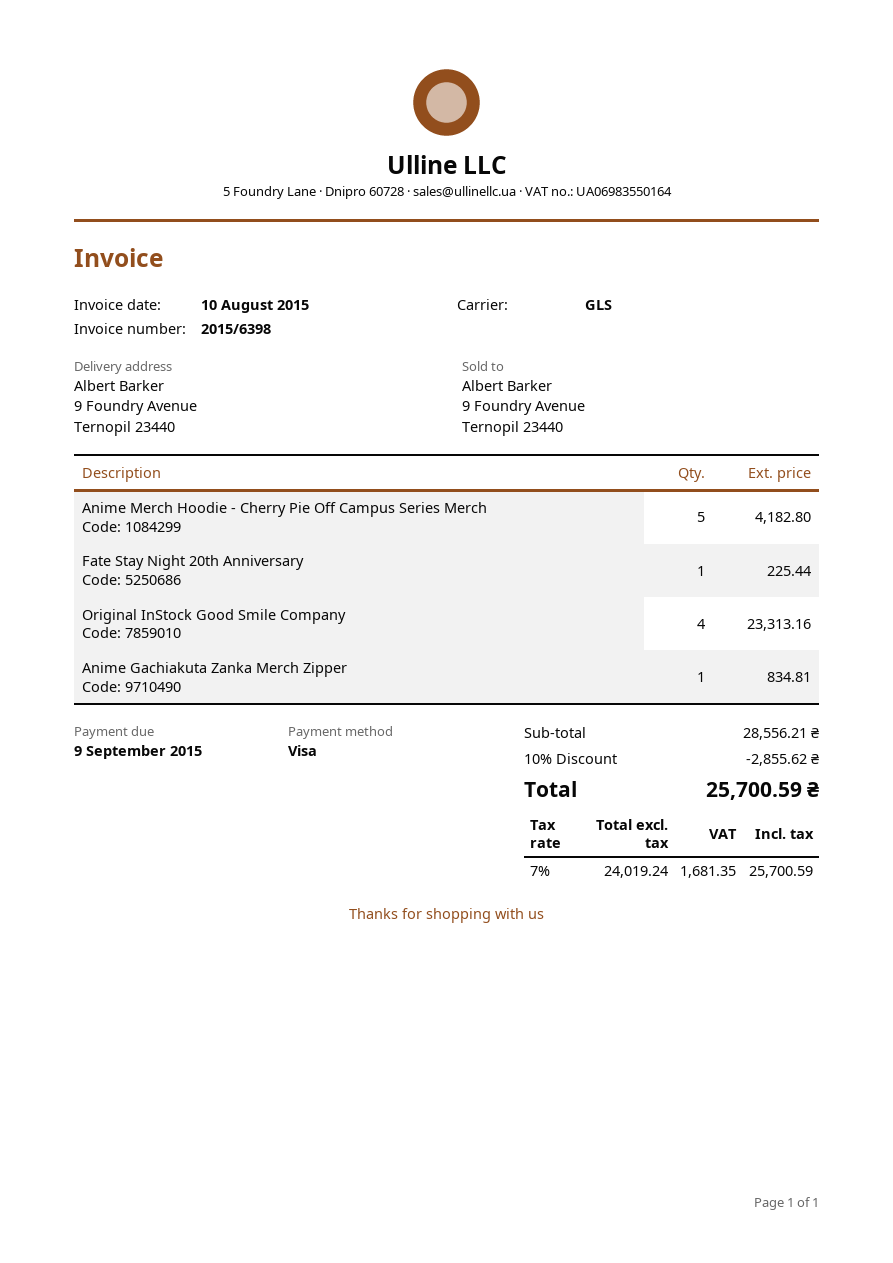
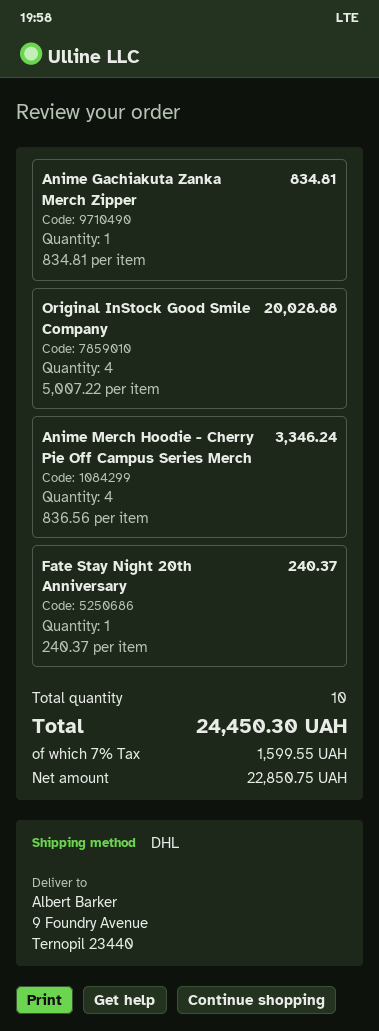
shipping method: GLS -> DHL
Anime Merch Hoodie - Cherry Pie Off Campus Series Merch: 5 for 4182.80 -> 4 for 3346.24
Fate Stay Night 20th Anniversary: 1 for 225.44 -> 1 for 240.37
Original InStock Good Smile Company: 4 for 23313.16 -> 4 for 20028.88
discount: 10% = 2855.62 -> none
net: 24019.24 -> 22850.75
tax: 7% = 1681.35 -> 7% = 1599.55
total: 25700.59 -> 24450.30

